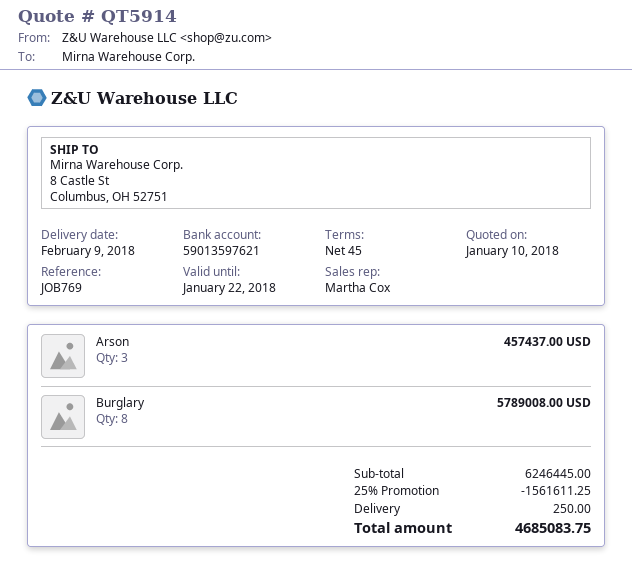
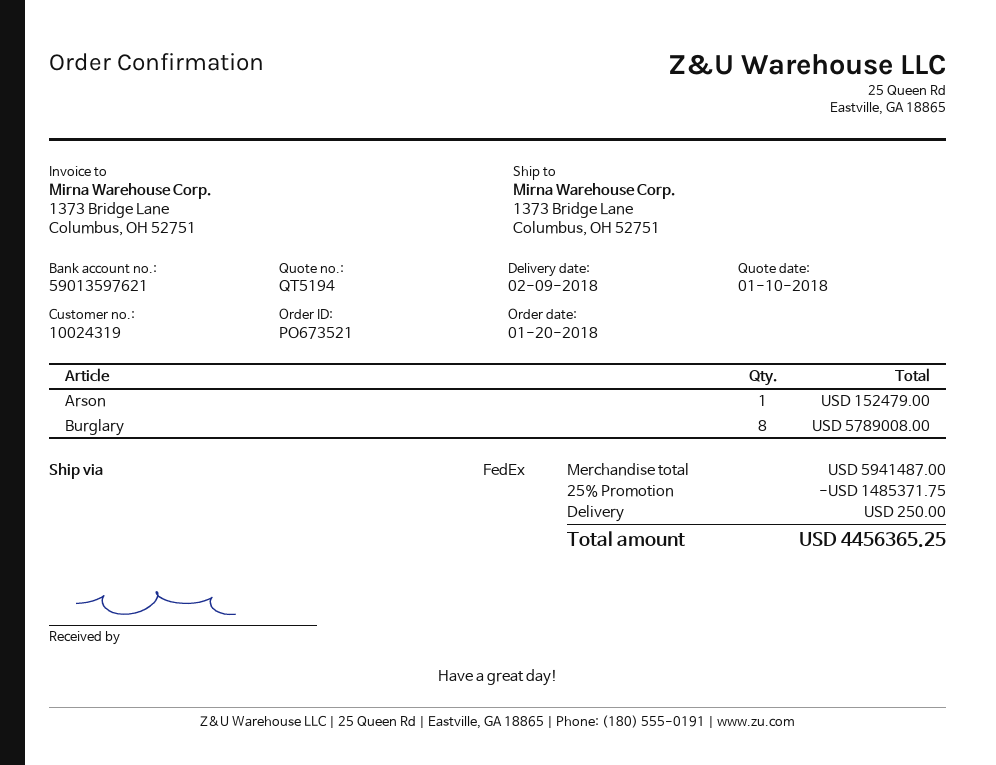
quote number: QT5914 -> QT5194
ship to: 8 Castle St, Columbus, OH 52751 -> 1373 Bridge Lane, Columbus, OH 52751
Arson: 3 for 457437.00 -> 1 for 152479.00
subtotal: 6246445.00 -> 5941487.00
discount: 25% = 1561611.25 -> 25% = 1485371.75
total: 4685083.75 -> 4456365.25

